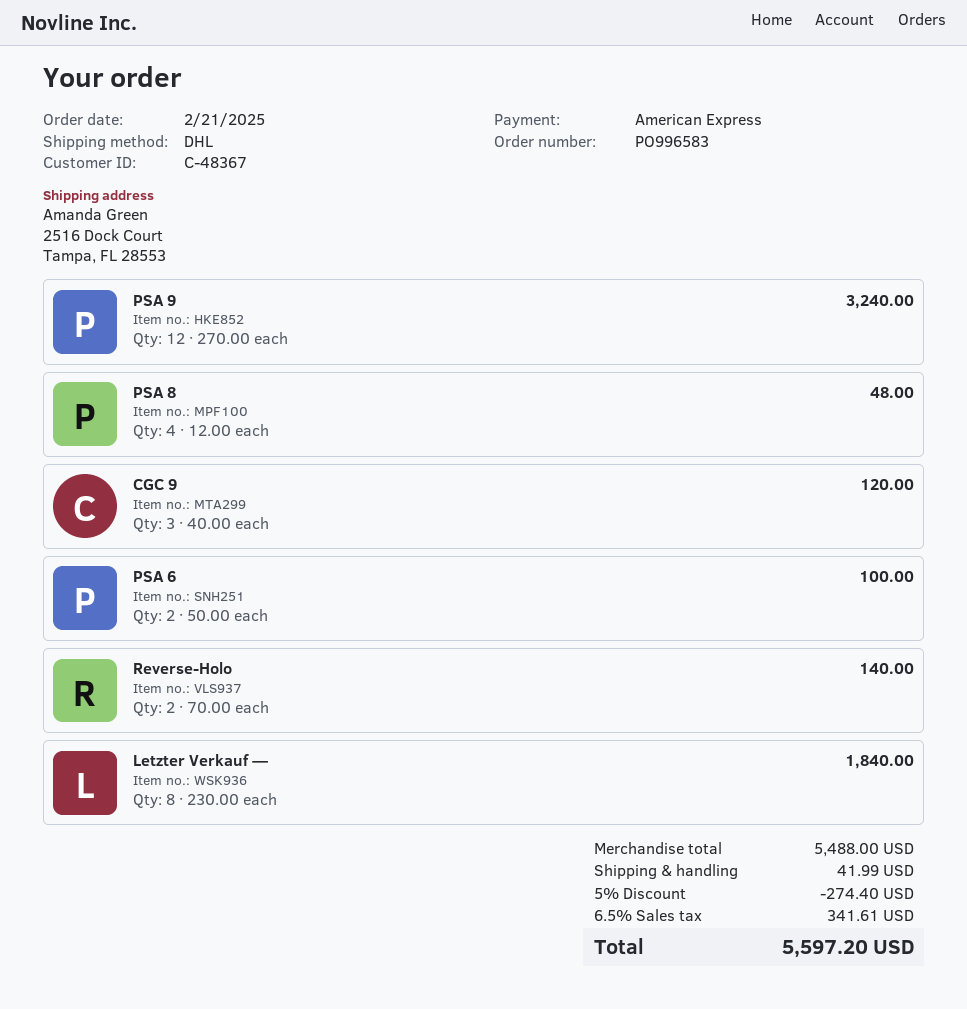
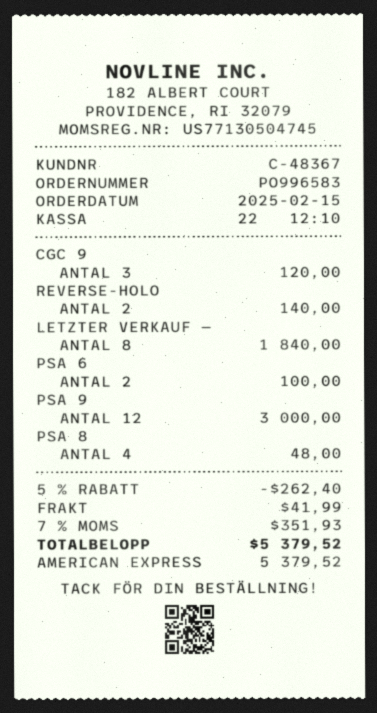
order date: 2025-02-21 -> 2025-02-15
PSA 9: 12 for 3240.00 -> 12 for 3000.00
discount: 5% = 274.40 -> 5% = 262.40
tax: 6.5% = 341.61 -> 7% = 351.93
total: 5597.20 -> 5379.52

